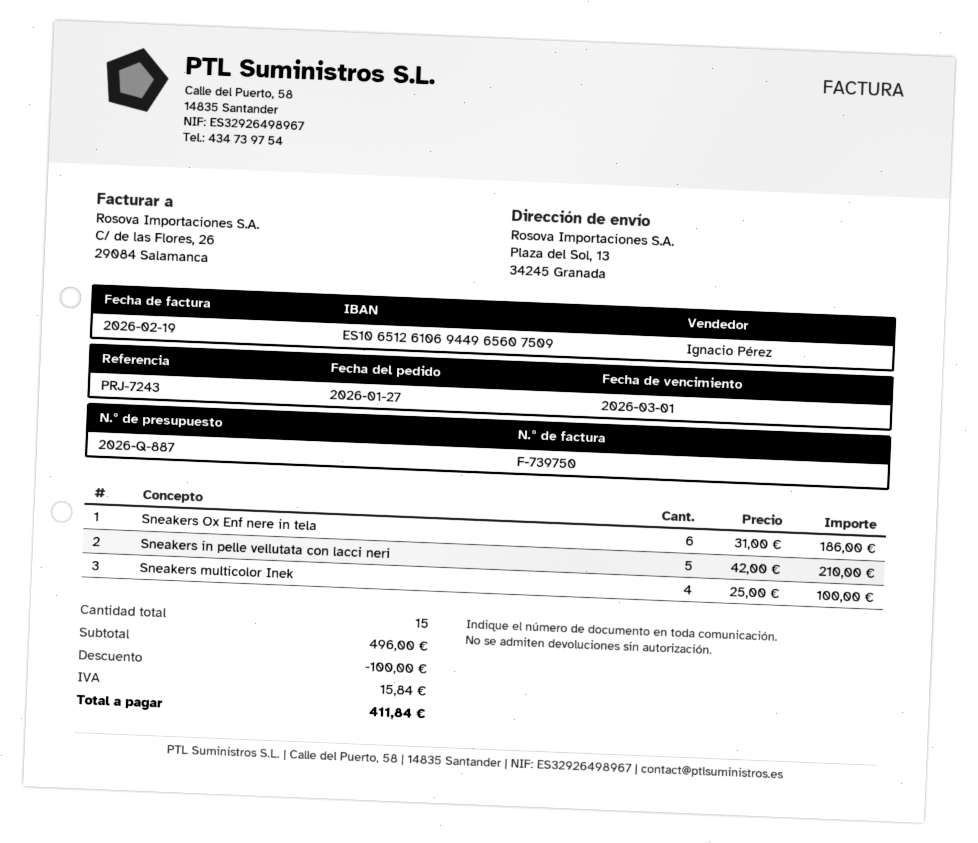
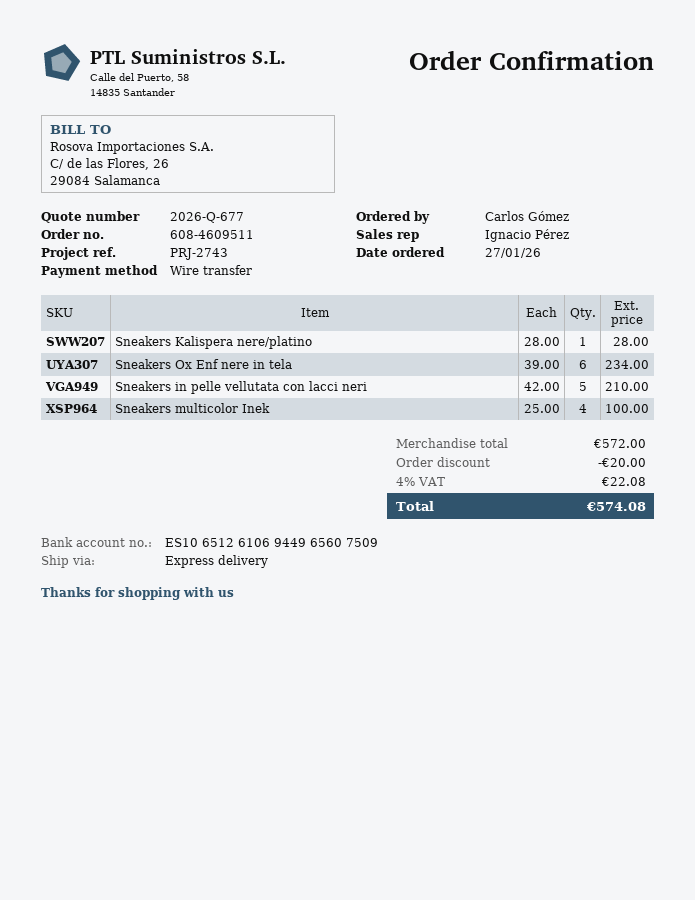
quote number: 2026-Q-887 -> 2026-Q-677
reference: PRJ-7243 -> PRJ-2743
Sneakers Ox Enf nere in tela: 6 x 31.00 = 186.00 -> 6 x 39.00 = 234.00
Sneakers Kalispera nere/platino: none -> 1 x 28.00 = 28.00
subtotal: 496.00 -> 572.00
discount: 100.00 -> 20.00
tax: 15.84 -> 22.08
total: 411.84 -> 574.08

